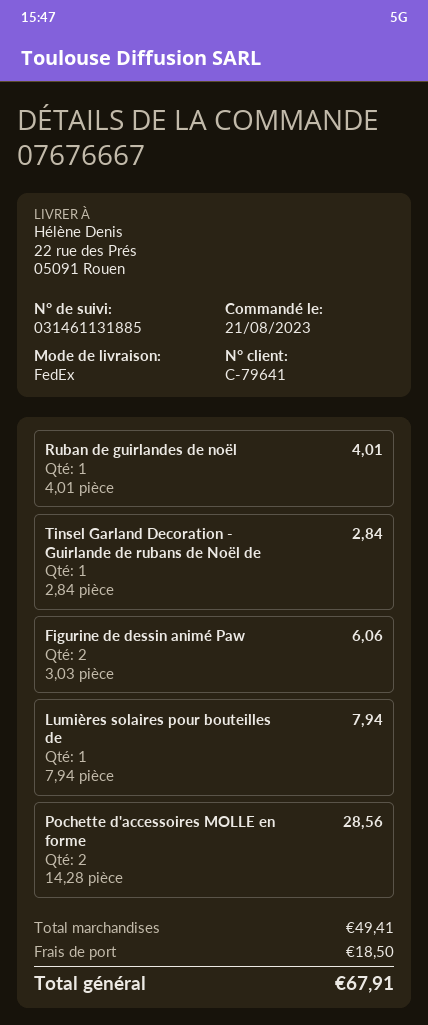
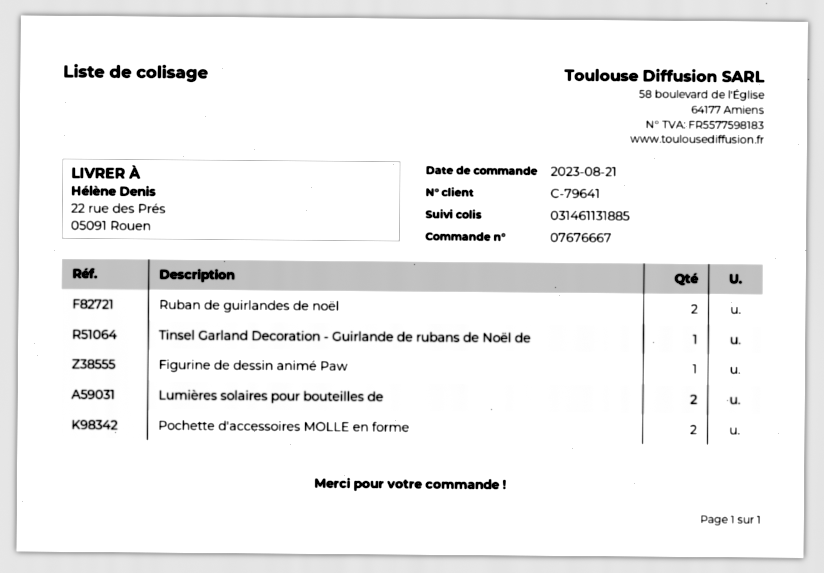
Ruban de guirlandes de noël: 1 -> 2
Figurine de dessin animé Paw: 2 -> 1
Lumières solaires pour bouteilles de: 1 -> 2

